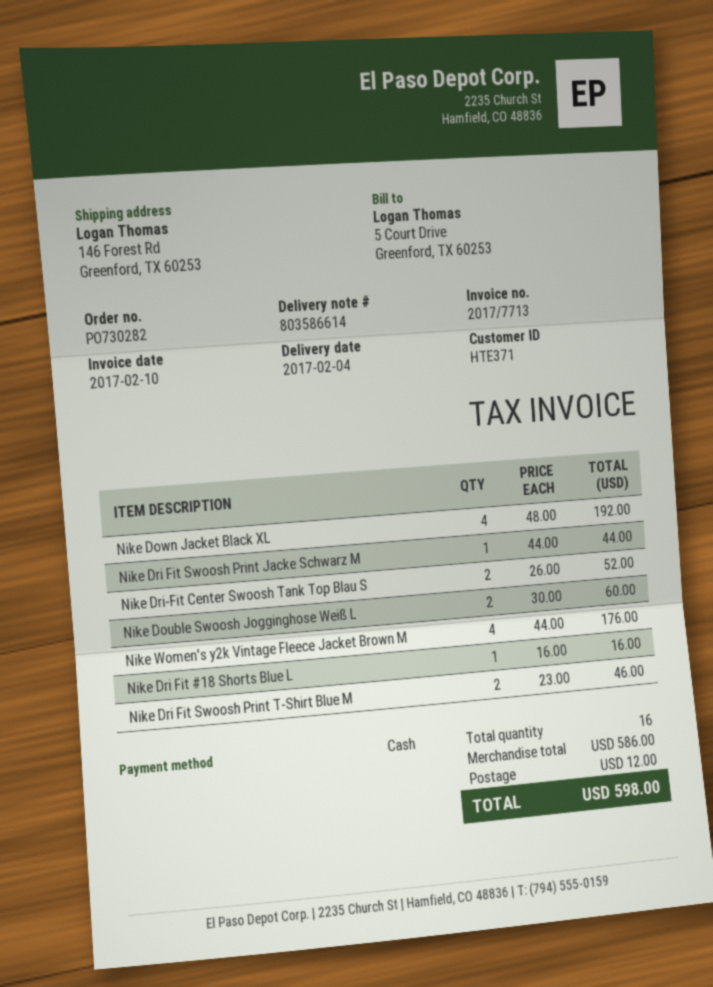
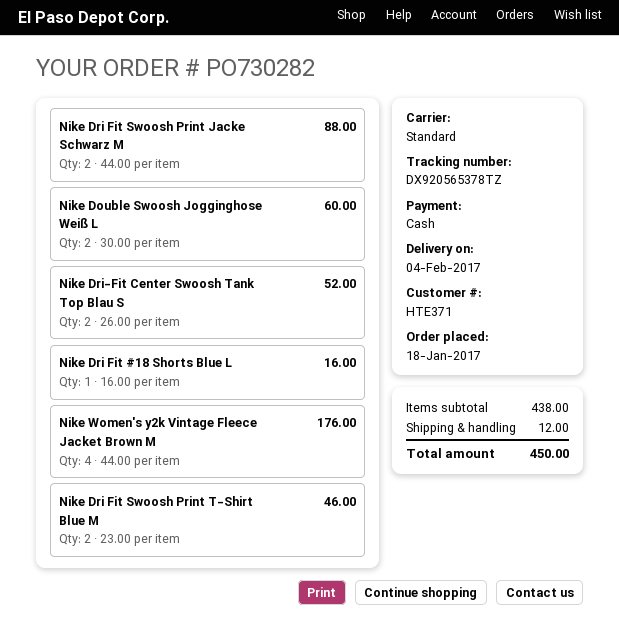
Nike Down Jacket Black XL: 4 x 48.00 = 192.00 -> none
Nike Dri Fit Swoosh Print Jacke Schwarz M: 1 x 44.00 = 44.00 -> 2 x 44.00 = 88.00
subtotal: 586.00 -> 438.00
total: 598.00 -> 450.00

